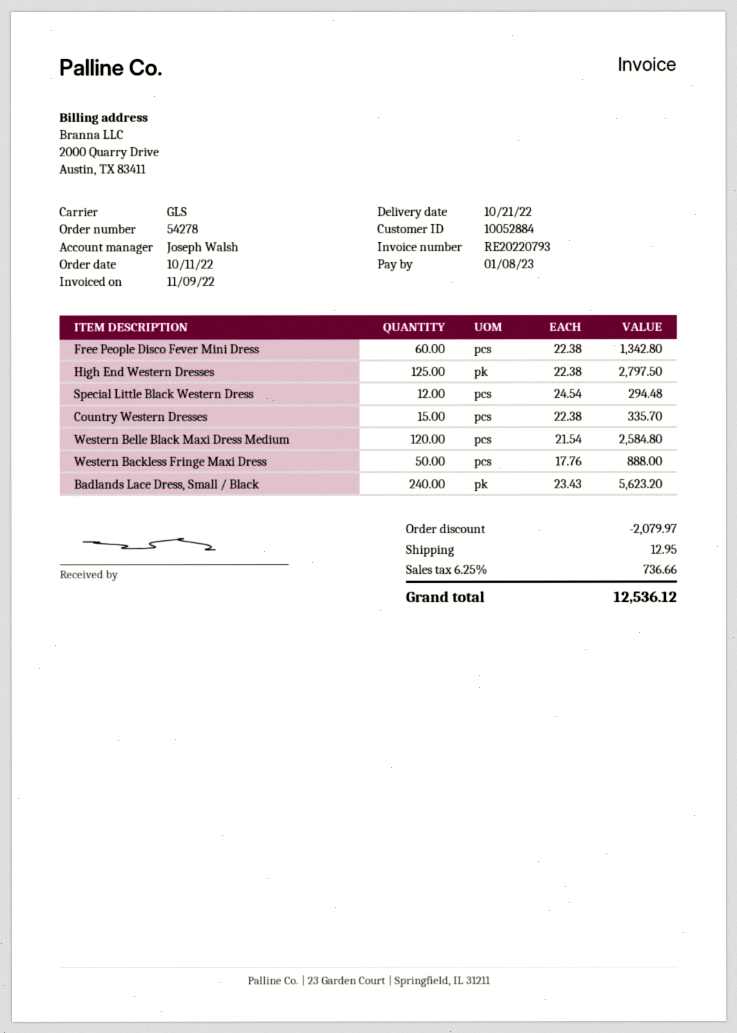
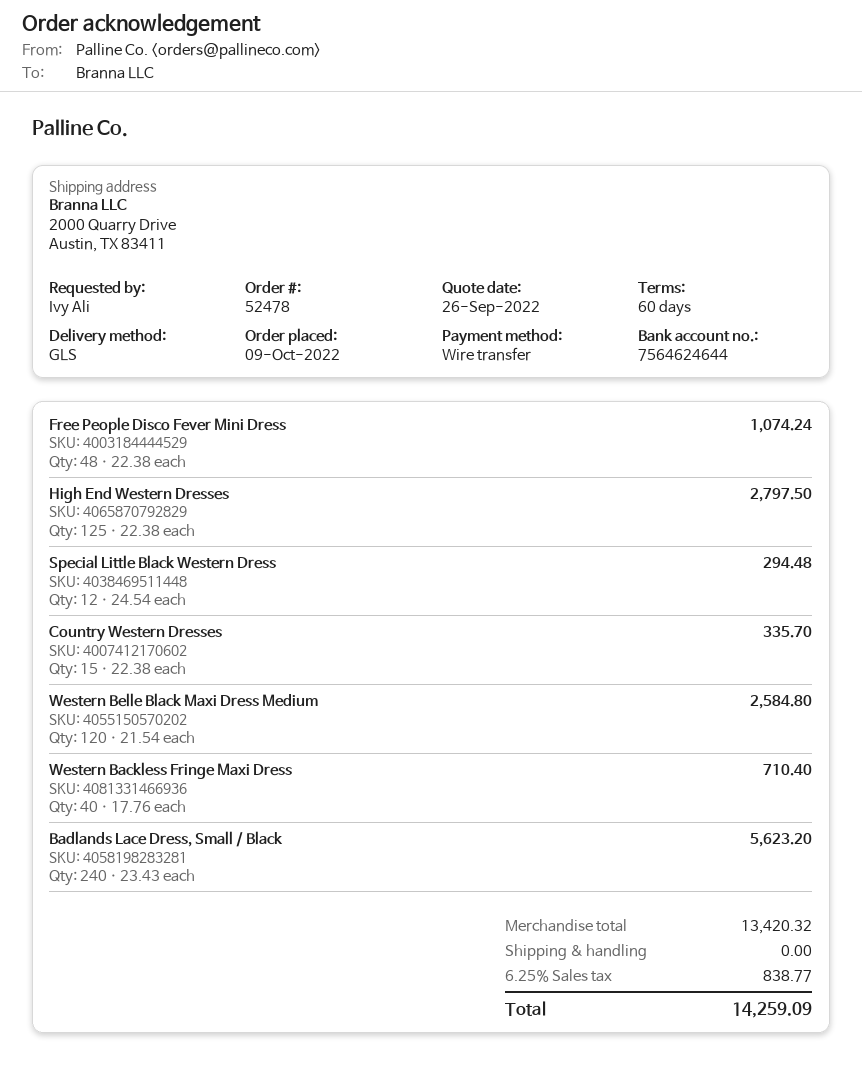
order number: 54278 -> 52478
order date: 2022-10-11 -> 2022-10-09
Free People Disco Fever Mini Dress: 60 x 22.38 = 1342.80 -> 48 x 22.38 = 1074.24
Western Backless Fringe Maxi Dress: 50 x 17.76 = 888.00 -> 40 x 17.76 = 710.40
discount: 2079.97 -> none
shipping: 12.95 -> 0.00
tax: 6.25% = 736.66 -> 6.25% = 838.77
total: 12536.12 -> 14259.09

